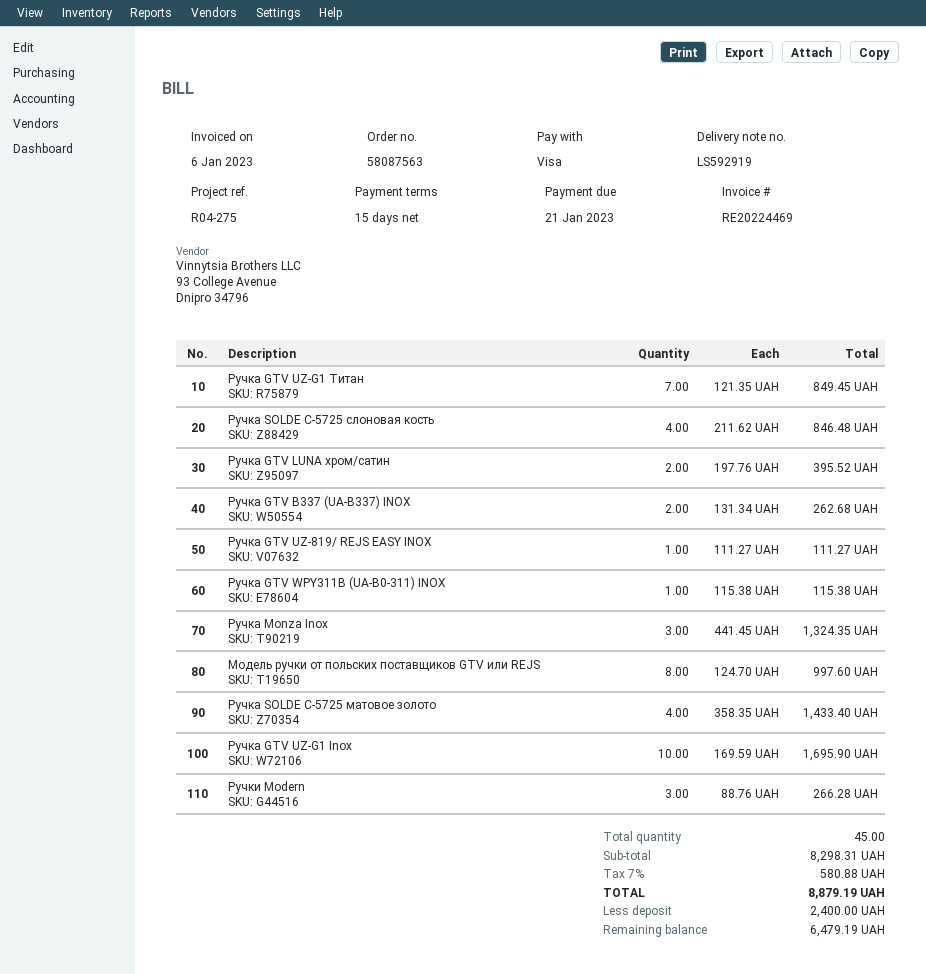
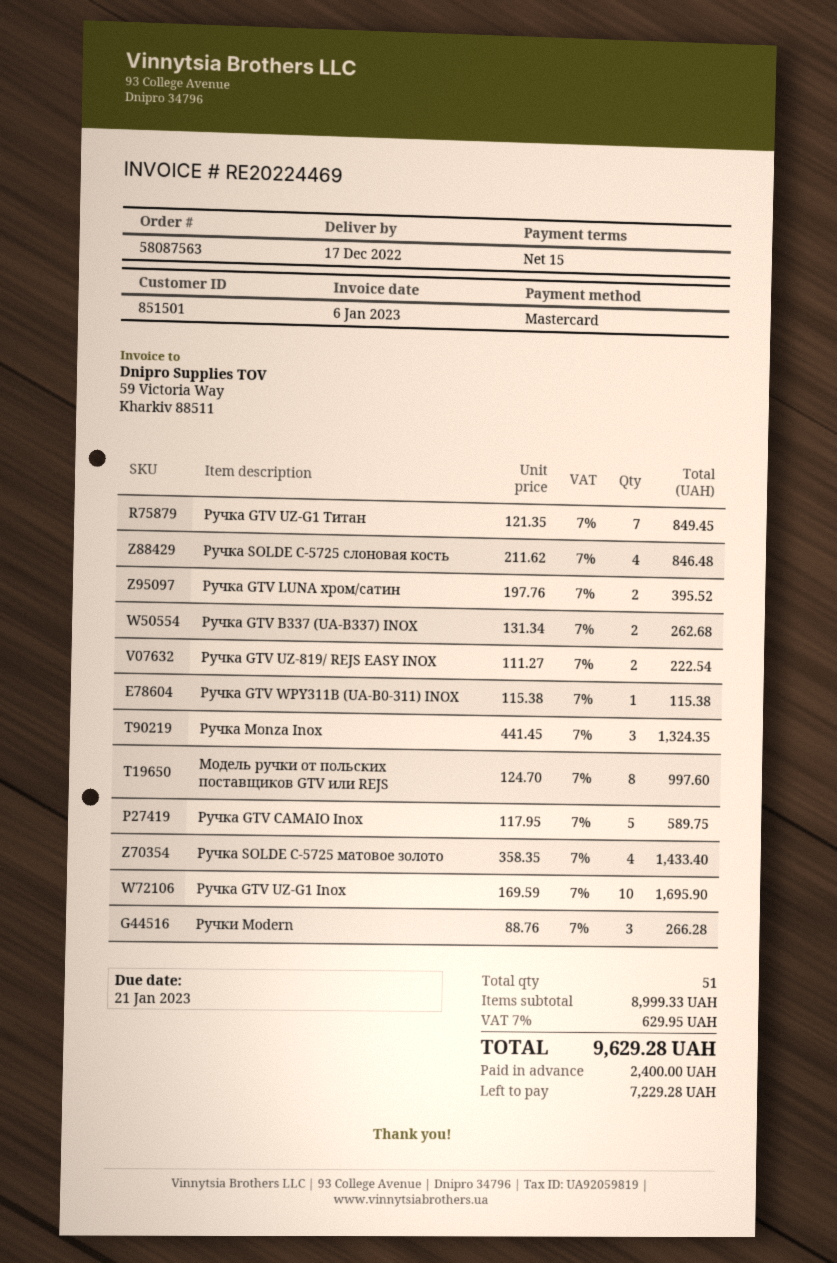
payment method: Visa -> Mastercard
Ручка GTV UZ-819/ REJS EASY INOX: 1 x 111.27 = 111.27 -> 2 x 111.27 = 222.54
Ручка GTV CAMAIO Inox: none -> 5 x 117.95 = 589.75
total quantity: 45 -> 51
subtotal: 8298.31 -> 8999.33
tax: 7% = 580.88 -> 7% = 629.95
total: 8879.19 -> 9629.28
balance: 6479.19 -> 7229.28

